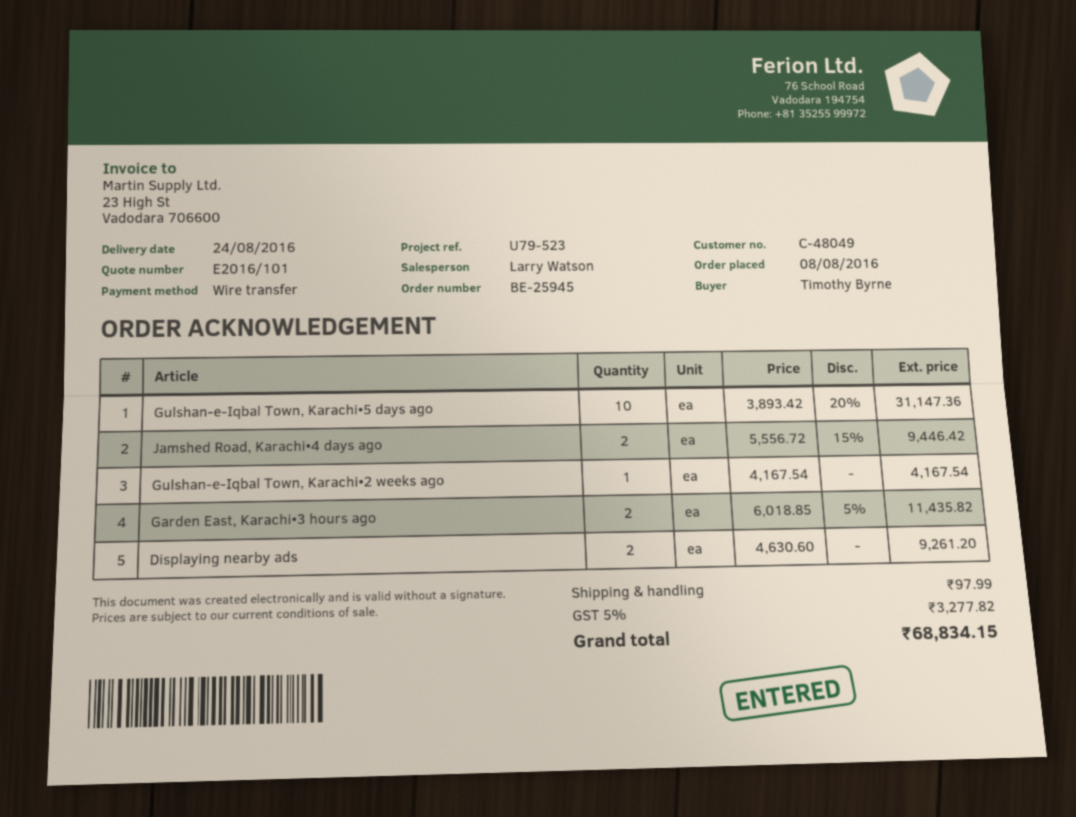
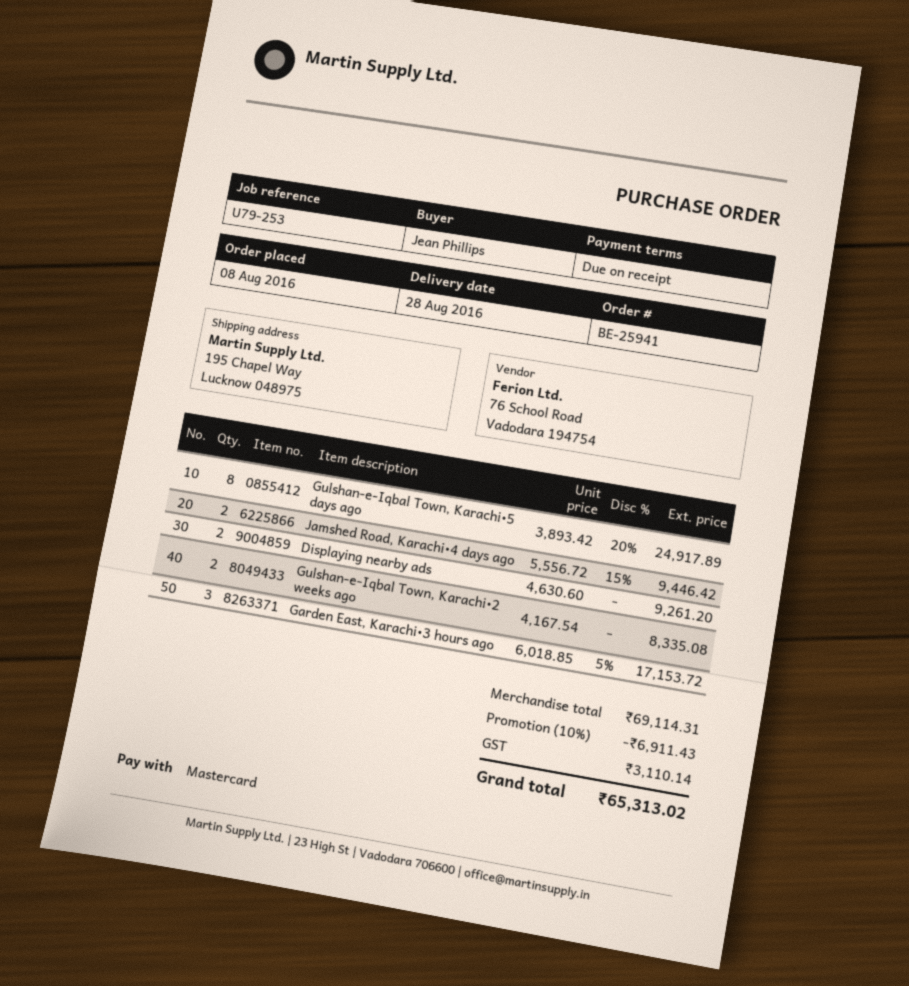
order number: BE-25945 -> BE-25941
delivery date: 2016-08-24 -> 2016-08-28
reference: U79-523 -> U79-253
ordered by: Timothy Byrne -> Jean Phillips
payment method: bank transfer -> Mastercard
Gulshan-e-Iqbal Town, Karachi•5 days ago: 10 x 3893.42 - 20% = 31147.36 -> 8 x 3893.42 - 20% = 24917.89
Gulshan-e-Iqbal Town, Karachi•2 weeks ago: 1 x 4167.54 = 4167.54 -> 2 x 4167.54 = 8335.08
Garden East, Karachi•3 hours ago: 2 x 6018.85 - 5% = 11435.82 -> 3 x 6018.85 - 5% = 17153.72
discount: none -> 10% = 6911.43
shipping: 97.99 -> none
tax: 3277.82 -> 3110.14
total: 68834.15 -> 65313.02

